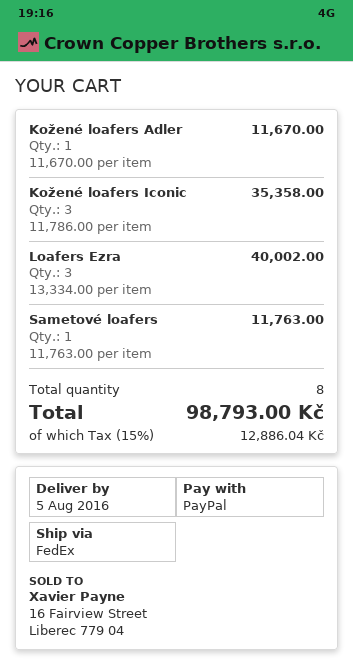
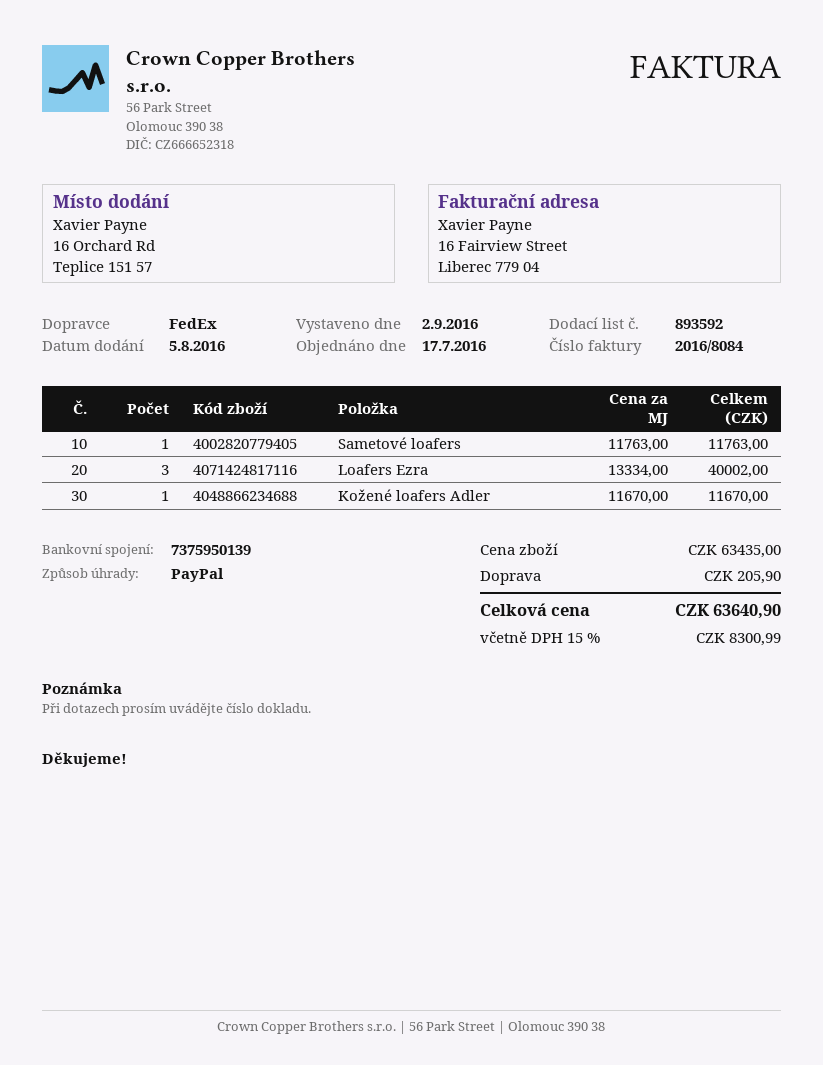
Kožené loafers Iconic: 3 x 11786.00 = 35358.00 -> none
shipping: none -> 205.90
tax: 15% = 12886.04 -> 15% = 8300.99
total: 98793.00 -> 63640.90

